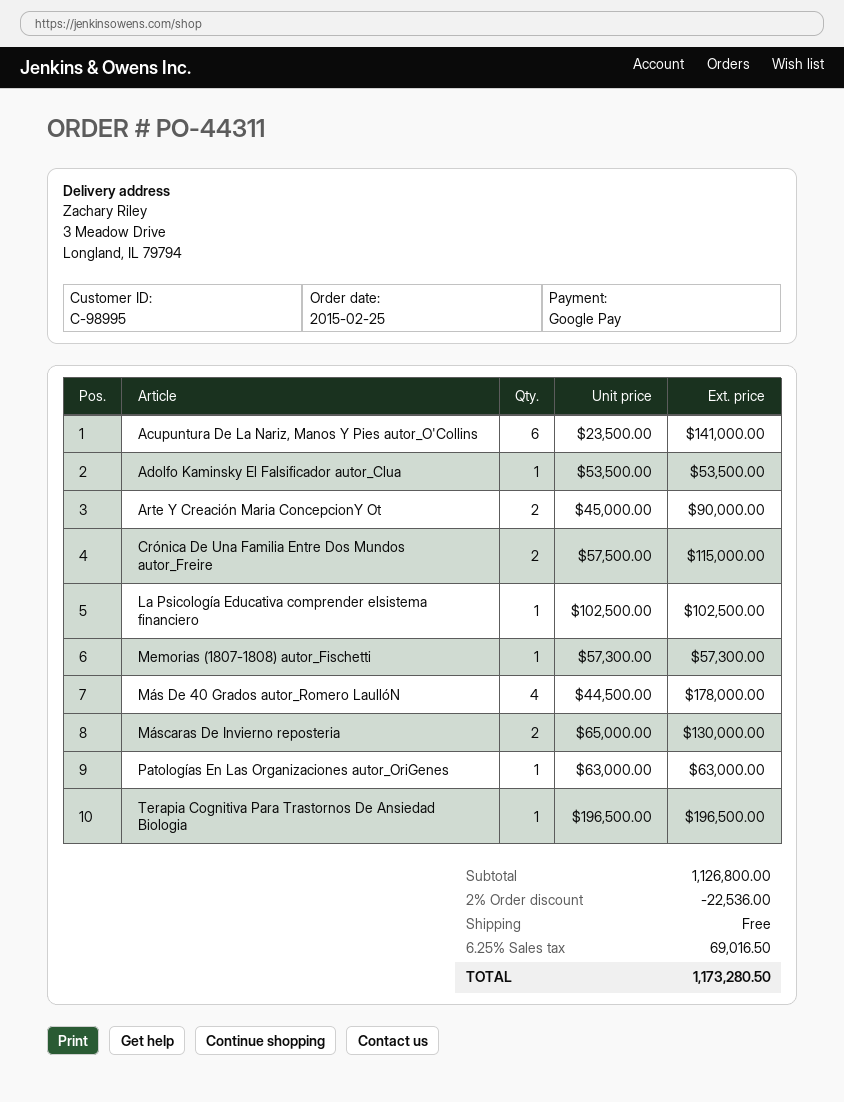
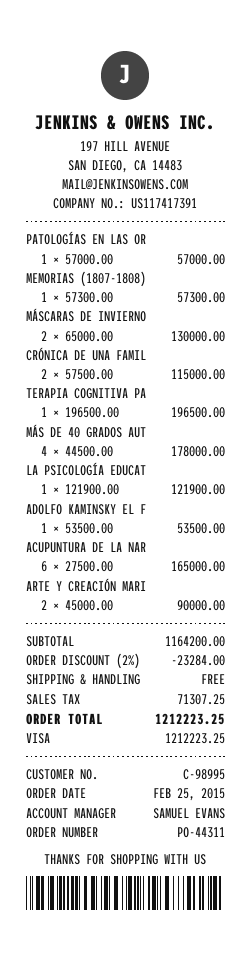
payment method: Google Pay -> Visa
Acupuntura De La Nariz, Manos Y Pies autor_O'Collins: 6 x 23500.00 = 141000.00 -> 6 x 27500.00 = 165000.00
La Psicología Educativa comprender elsistema financiero: 1 x 102500.00 = 102500.00 -> 1 x 121900.00 = 121900.00
Patologías En Las Organizaciones autor_OriGenes: 1 x 63000.00 = 63000.00 -> 1 x 57000.00 = 57000.00
subtotal: 1126800.00 -> 1164200.00
discount: 2% = 22536.00 -> 2% = 23284.00
tax: 69016.50 -> 71307.25
total: 1173280.50 -> 1212223.25

